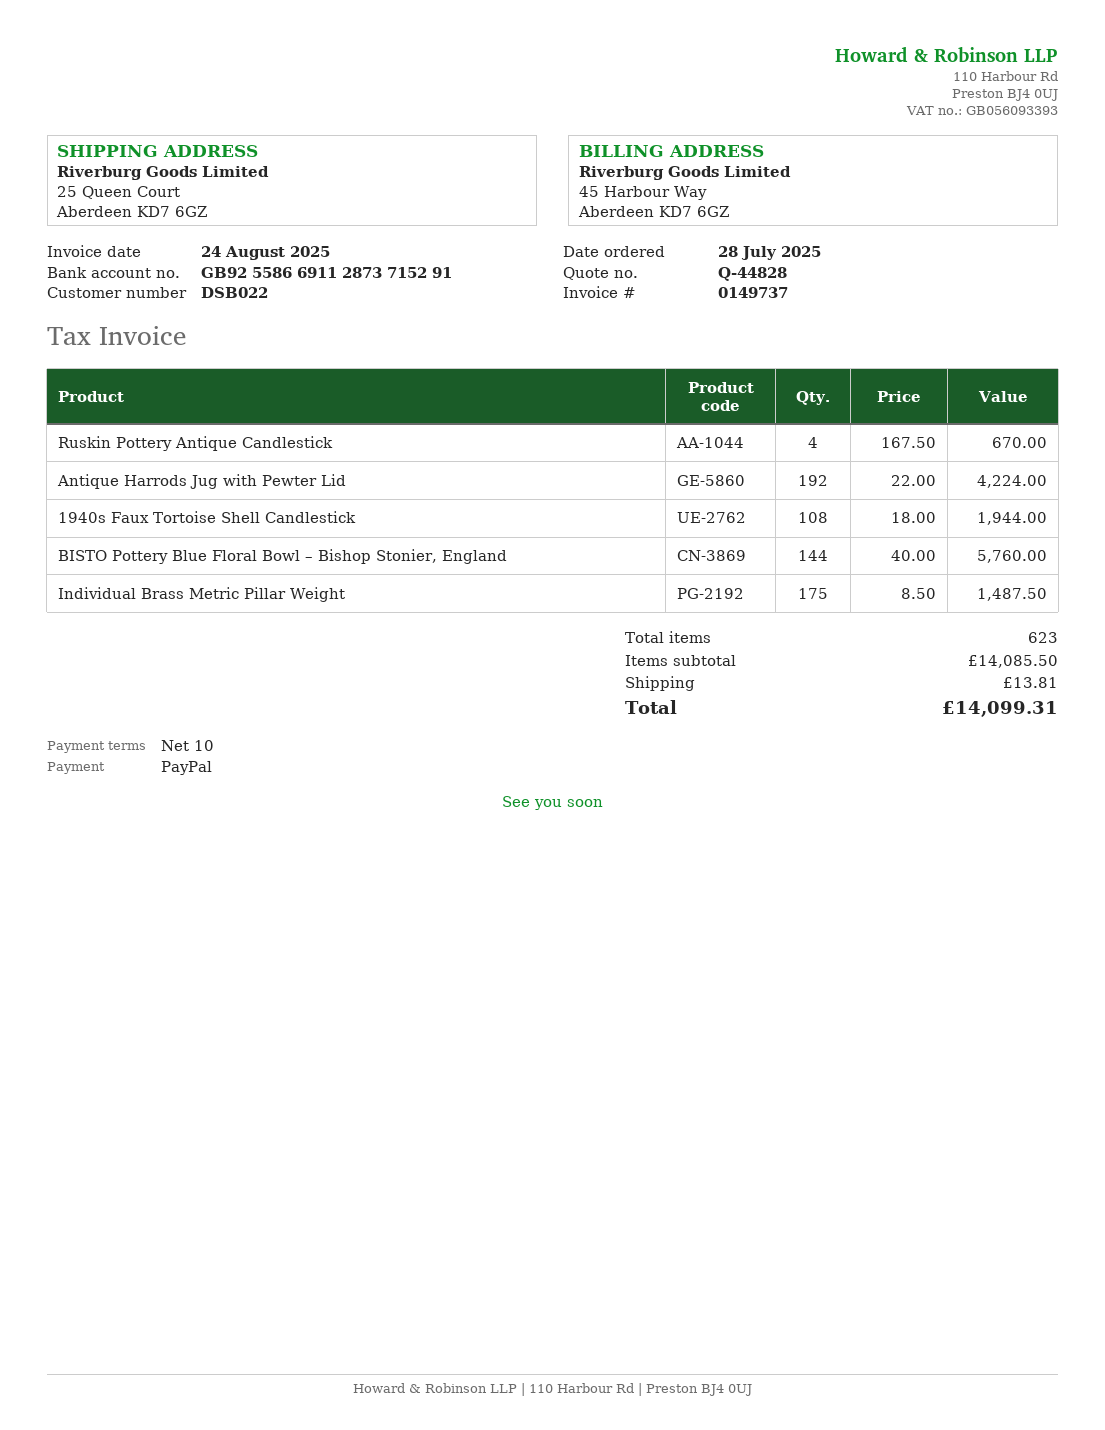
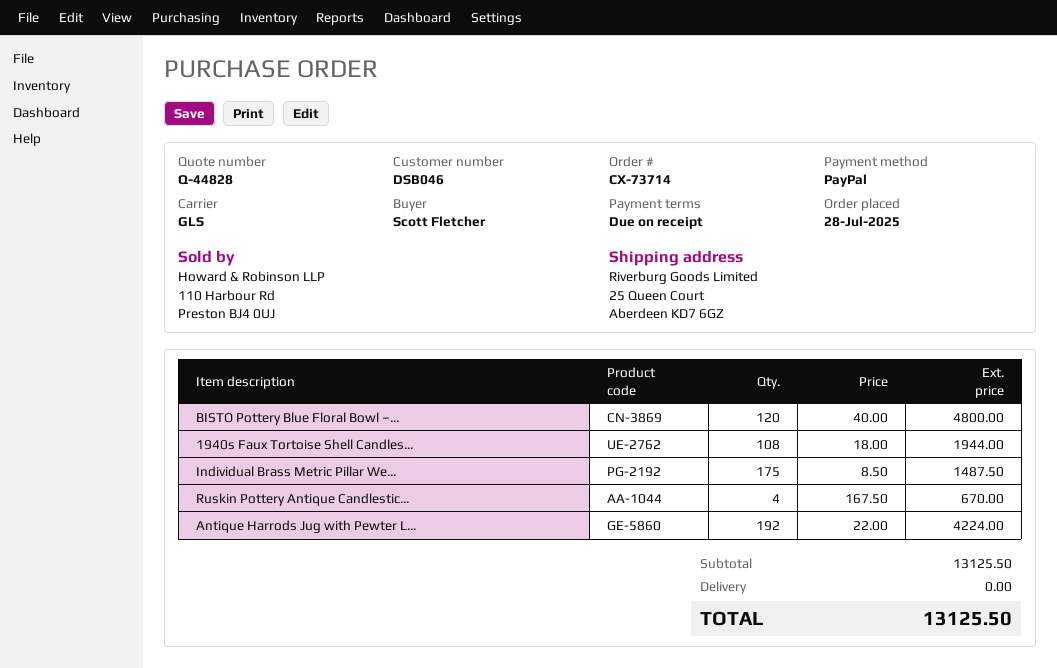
payment terms: 10 days -> on receipt
customer number: DSB022 -> DSB046
BISTO Pottery Blue Floral Bowl – Bishop Stonier, England: 144 x 40.00 = 5760.00 -> 120 x 40.00 = 4800.00
subtotal: 14085.50 -> 13125.50
shipping: 13.81 -> 0.00
total: 14099.31 -> 13125.50

